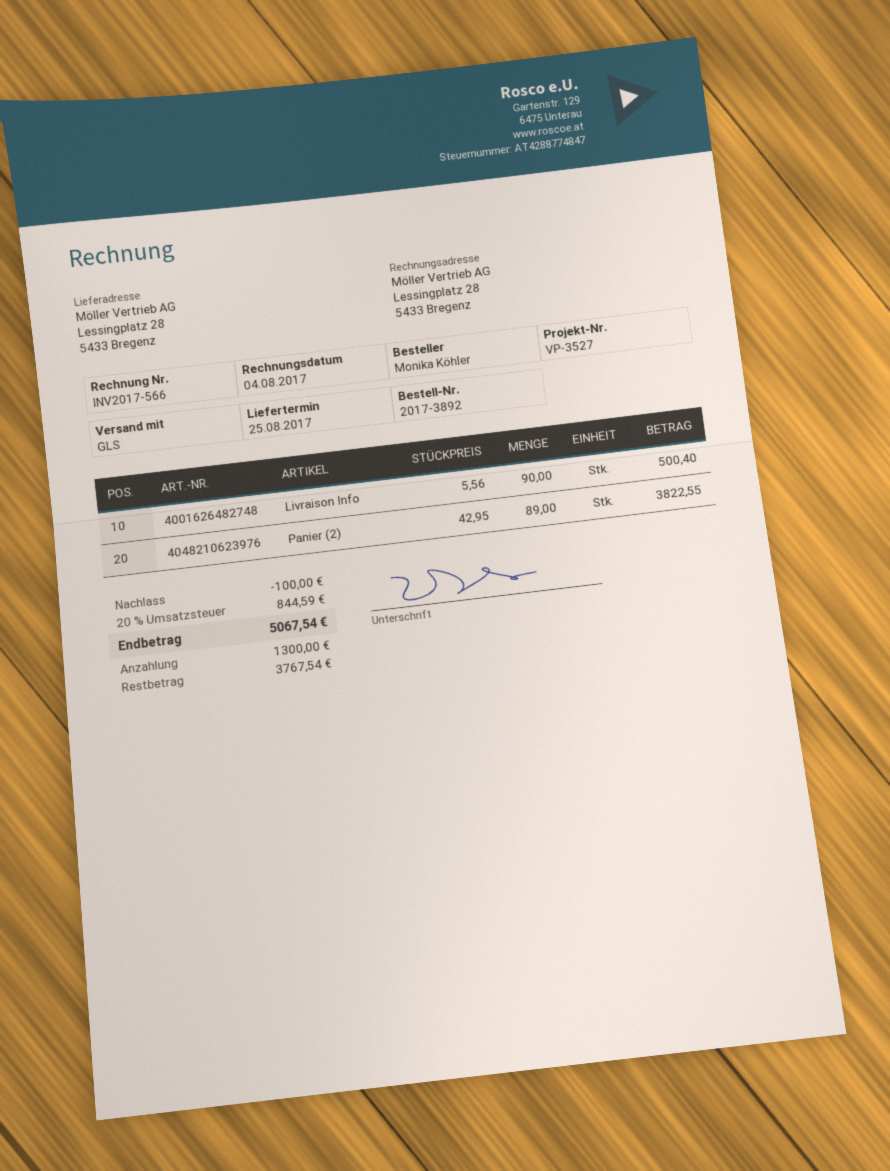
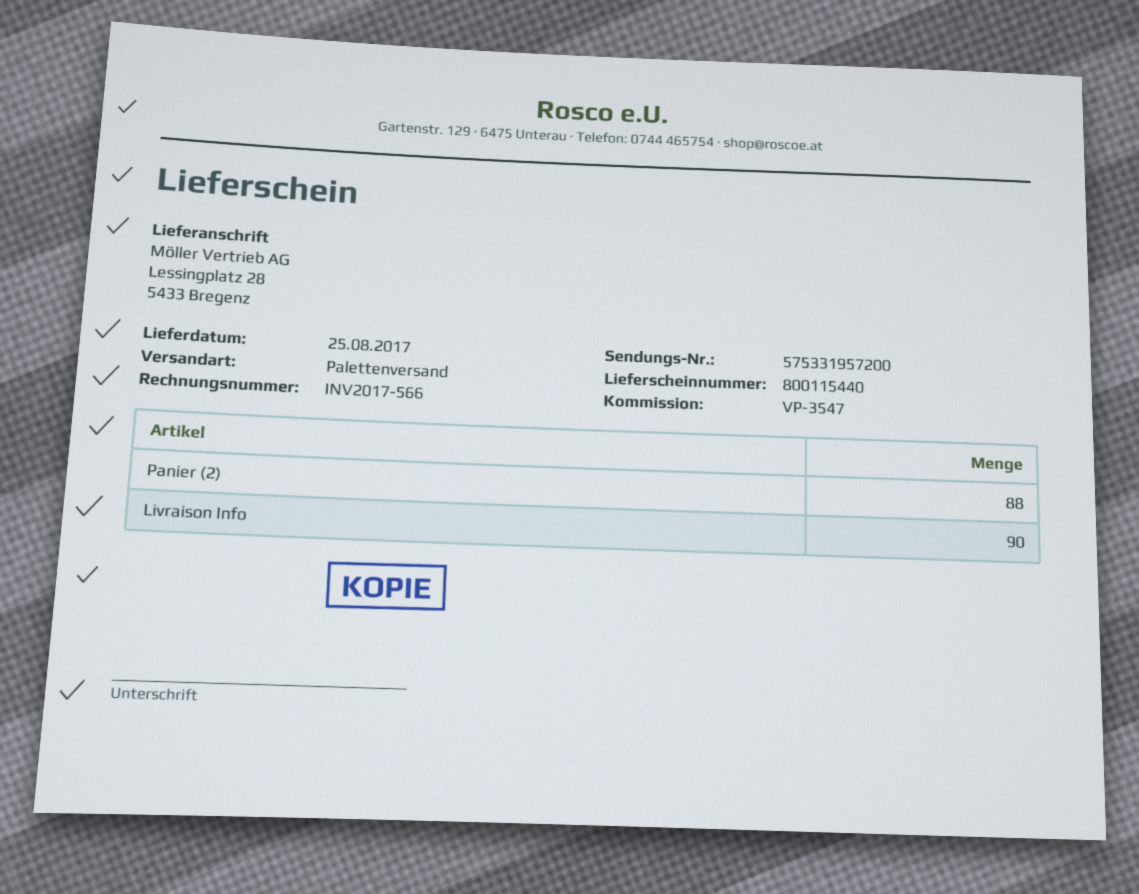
reference: VP-3527 -> VP-3547
shipping method: GLS -> pallet freight
Panier (2): 89 -> 88

